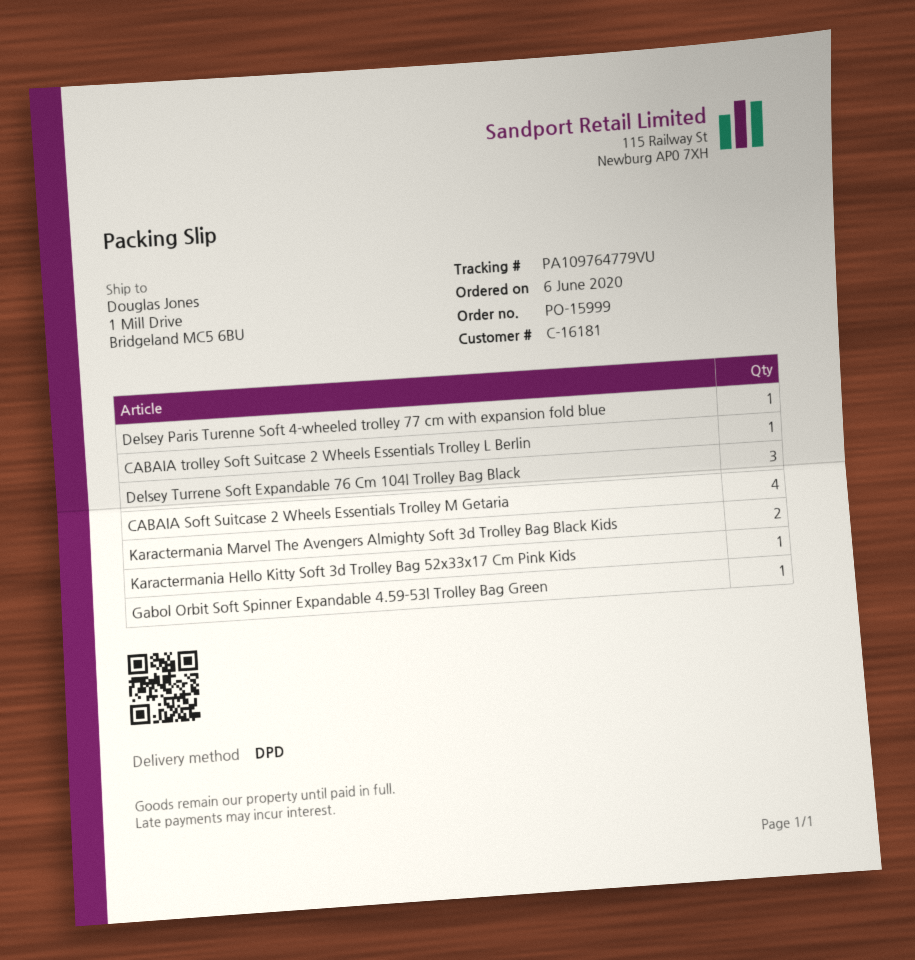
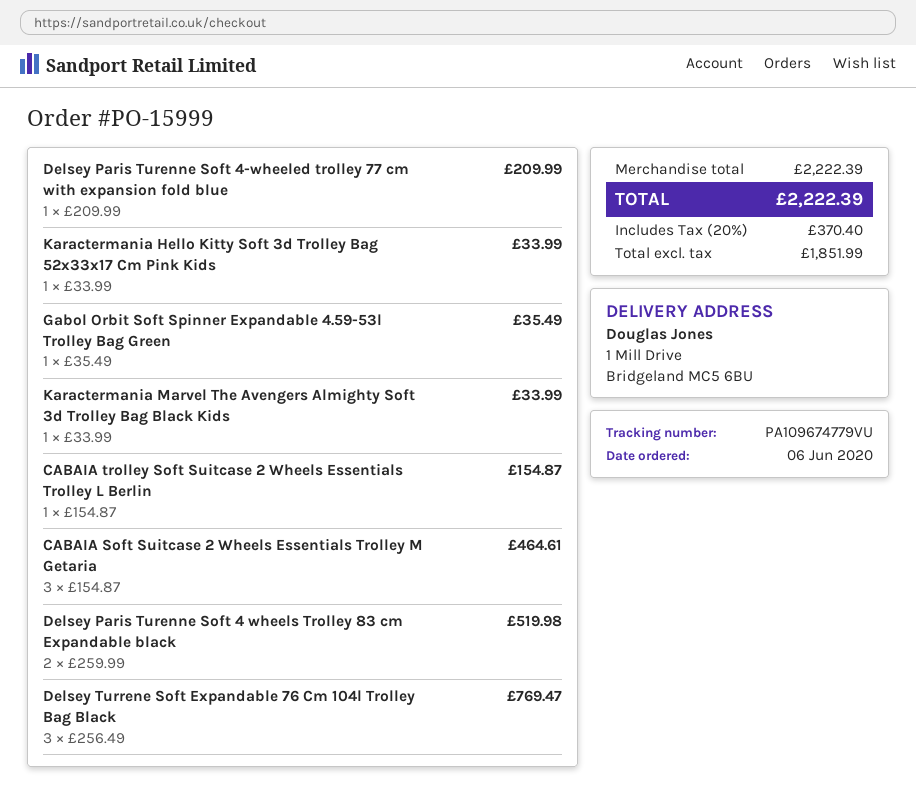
tracking number: PA109764779VU -> PA109674779VU
CABAIA Soft Suitcase 2 Wheels Essentials Trolley M Getaria: 4 -> 3
Karactermania Marvel The Avengers Almighty Soft 3d Trolley Bag Black Kids: 2 -> 1
Delsey Paris Turenne Soft 4 wheels Trolley 83 cm Expandable black: none -> 2

